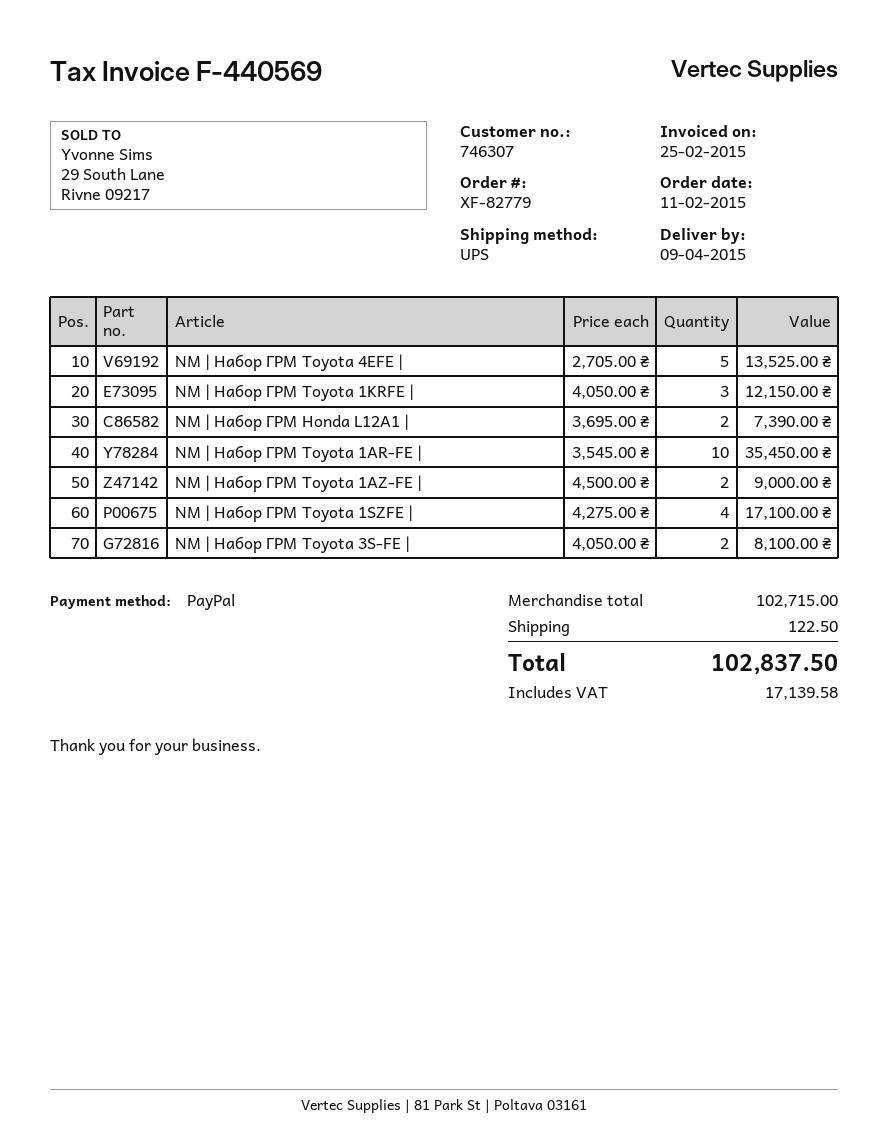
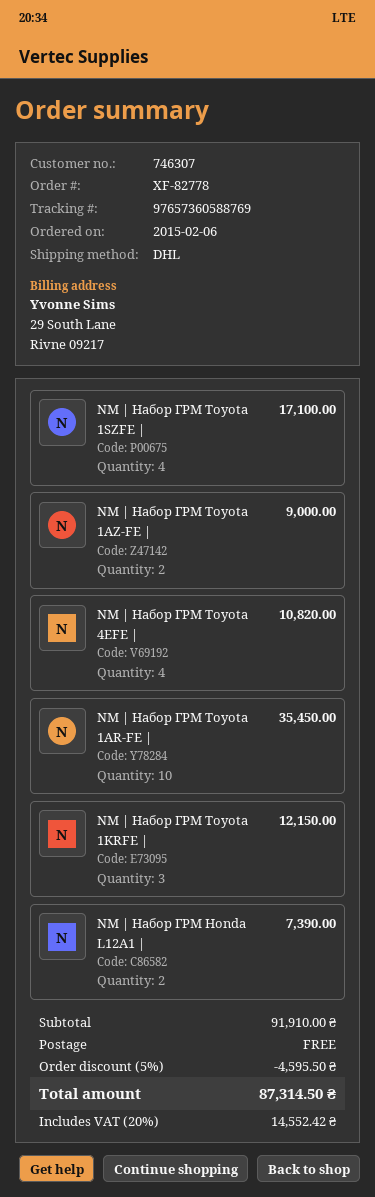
order number: XF-82779 -> XF-82778
order date: 2015-02-11 -> 2015-02-06
shipping method: UPS -> DHL
NM | Набор ГРМ Toyota 4EFE |: 5 for 13525.00 -> 4 for 10820.00
NM | Набор ГРМ Toyota 3S-FE |: 2 for 8100.00 -> none
subtotal: 102715.00 -> 91910.00
discount: none -> 5% = 4595.50
shipping: 122.50 -> 0.00
tax: 17139.58 -> 14552.42
total: 102837.50 -> 87314.50

